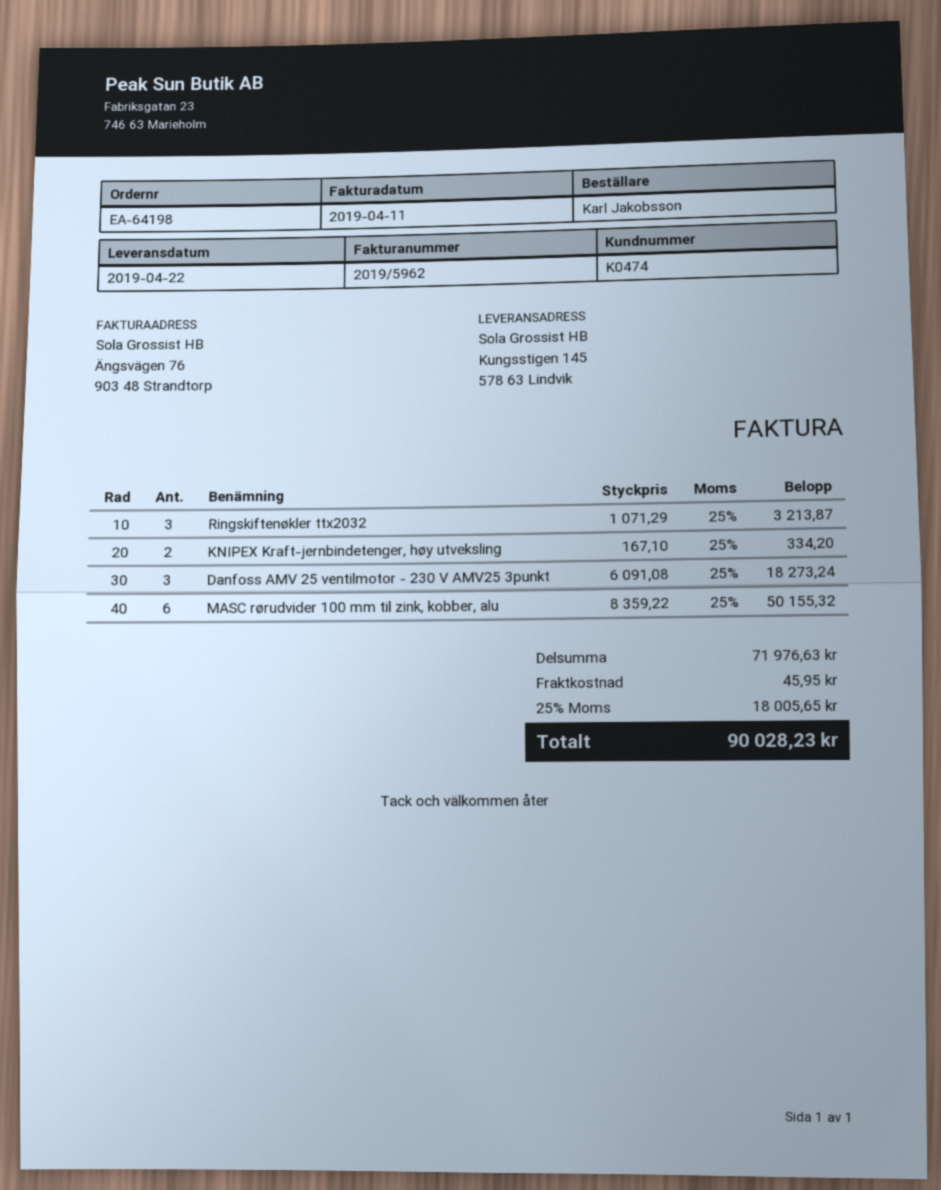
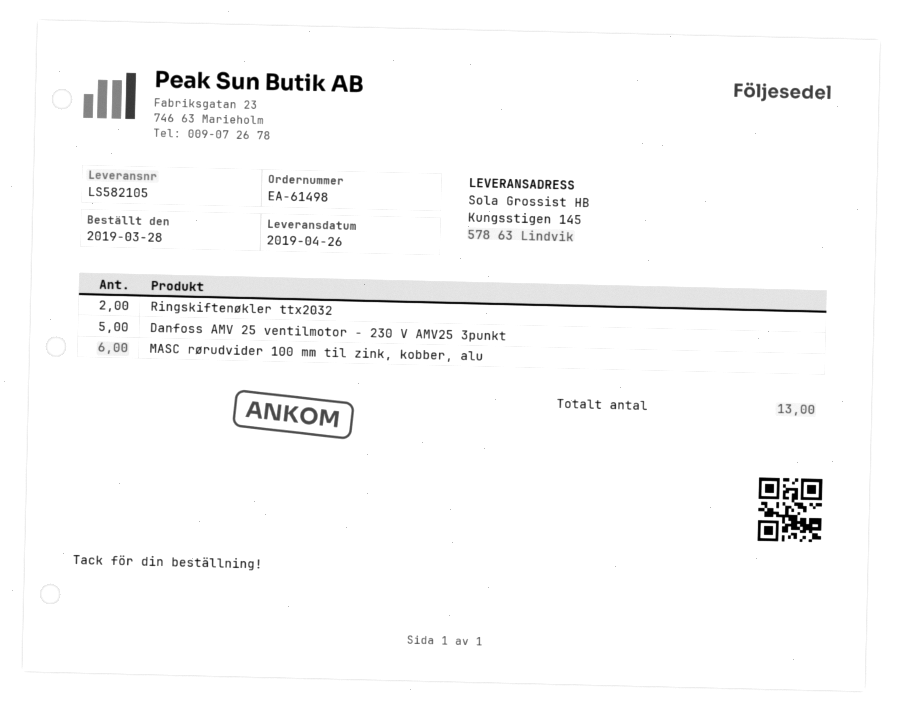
order number: EA-64198 -> EA-61498
delivery date: 2019-04-22 -> 2019-04-26
Ringskiftenøkler ttx2032: 3 -> 2
KNIPEX Kraft-jernbindetenger, høy utveksling: 2 -> none
Danfoss AMV 25 ventilmotor - 230 V AMV25 3punkt: 3 -> 5

